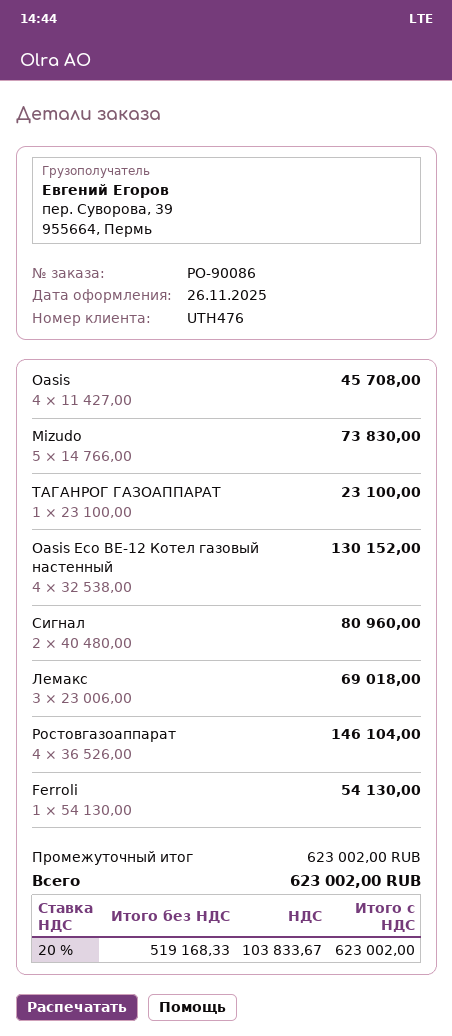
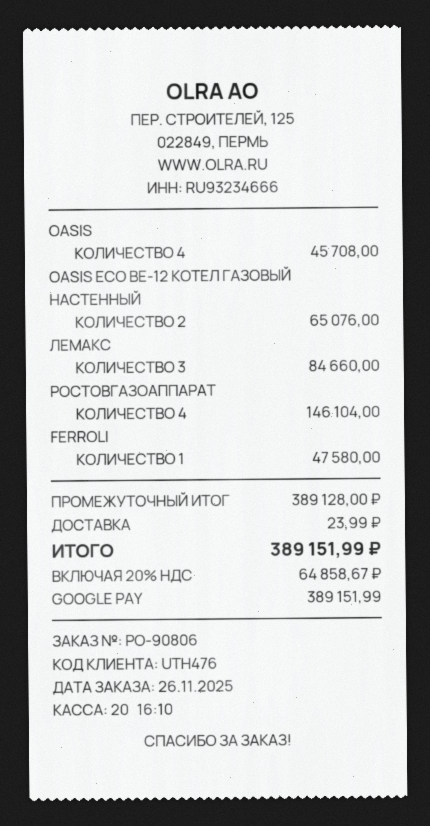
order number: PO-90086 -> PO-90806
Mizudo: 5 for 73830.00 -> none
ТАГАНРОГ ГАЗОАППАРАТ: 1 for 23100.00 -> none
Oasis Eco BE-12 Котел газовый настенный: 4 for 130152.00 -> 2 for 65076.00
Сигнал: 2 for 80960.00 -> none
Лемакс: 3 for 69018.00 -> 3 for 84660.00
Ferroli: 1 for 54130.00 -> 1 for 47580.00
subtotal: 623002.00 -> 389128.00
shipping: none -> 23.99
tax: 20% = 103833.67 -> 20% = 64858.67
total: 623002.00 -> 389151.99

